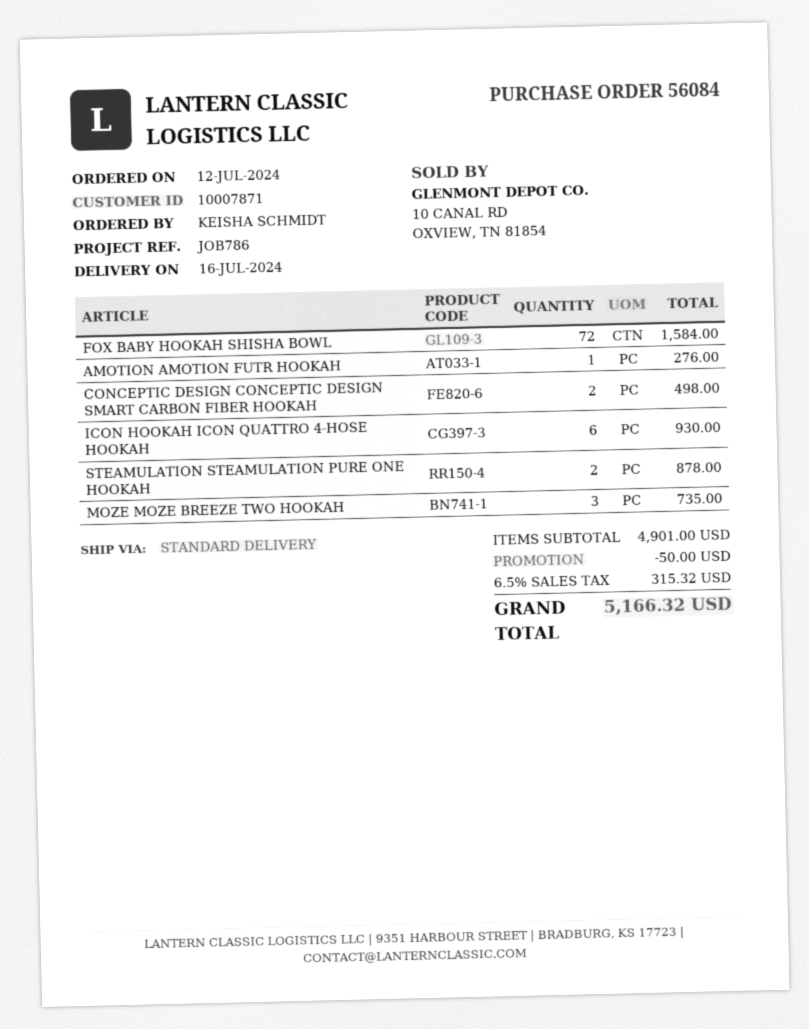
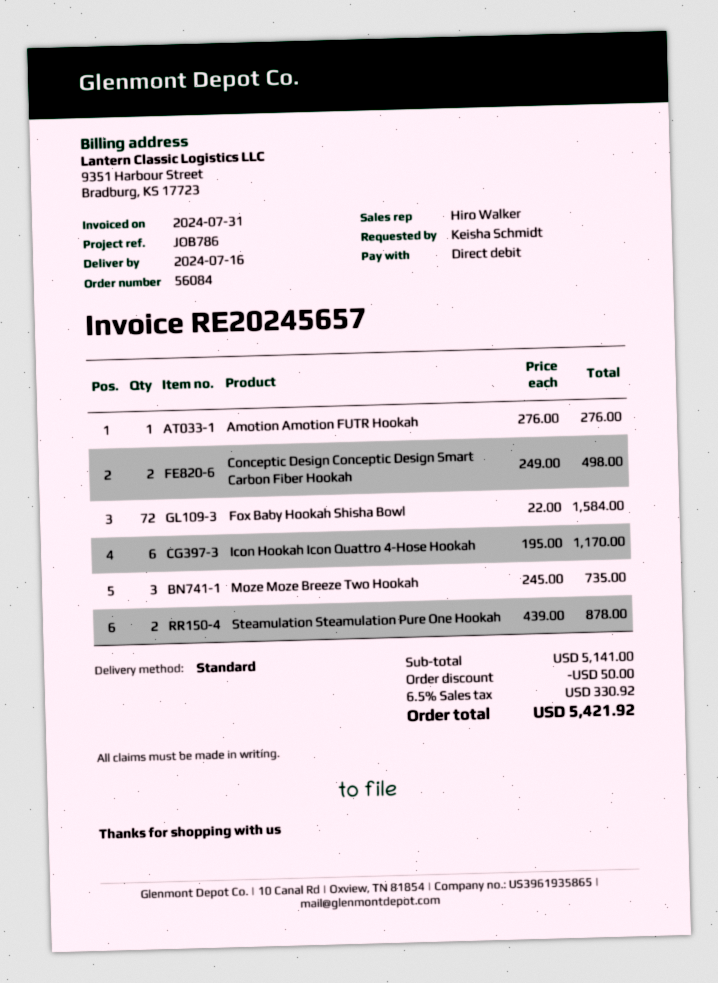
ICON HOOKAH ICON QUATTRO 4-HOSE HOOKAH: 6 for 930.00 -> 6 for 1170.00
subtotal: 4901.00 -> 5141.00
tax: 6.5% = 315.32 -> 6.5% = 330.92
total: 5166.32 -> 5421.92

